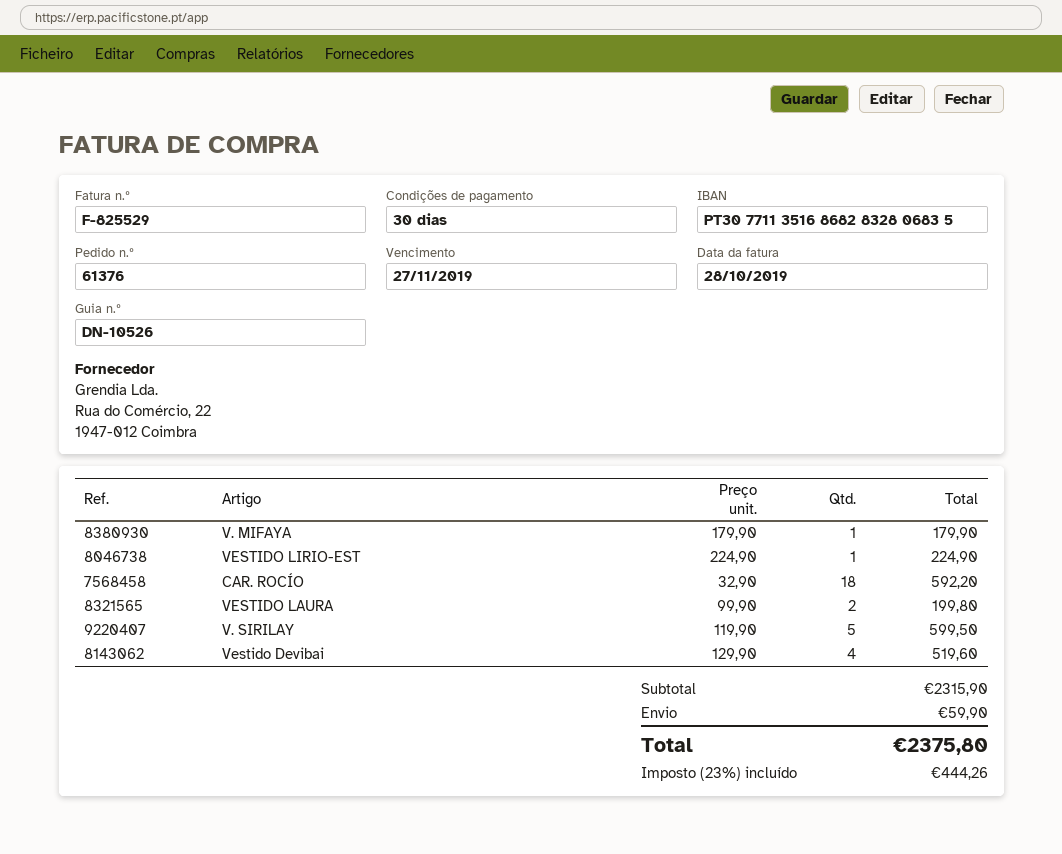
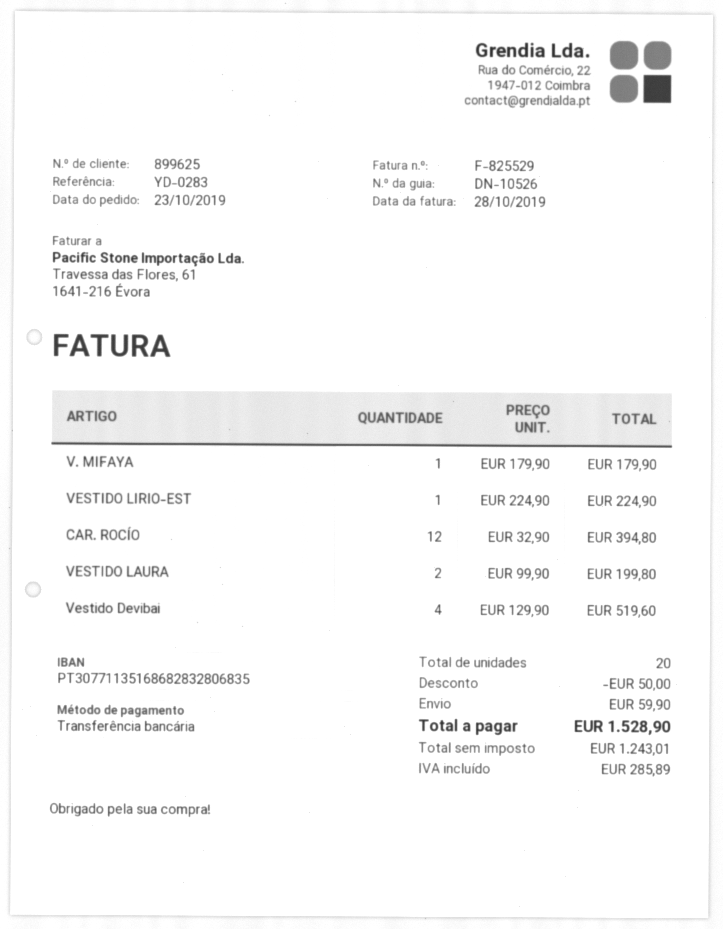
CAR. ROCÍO: 18 x 32.90 = 592.20 -> 12 x 32.90 = 394.80
V. SIRILAY: 5 x 119.90 = 599.50 -> none
discount: none -> 50.00
tax: 444.26 -> 285.89
total: 2375.80 -> 1528.90

